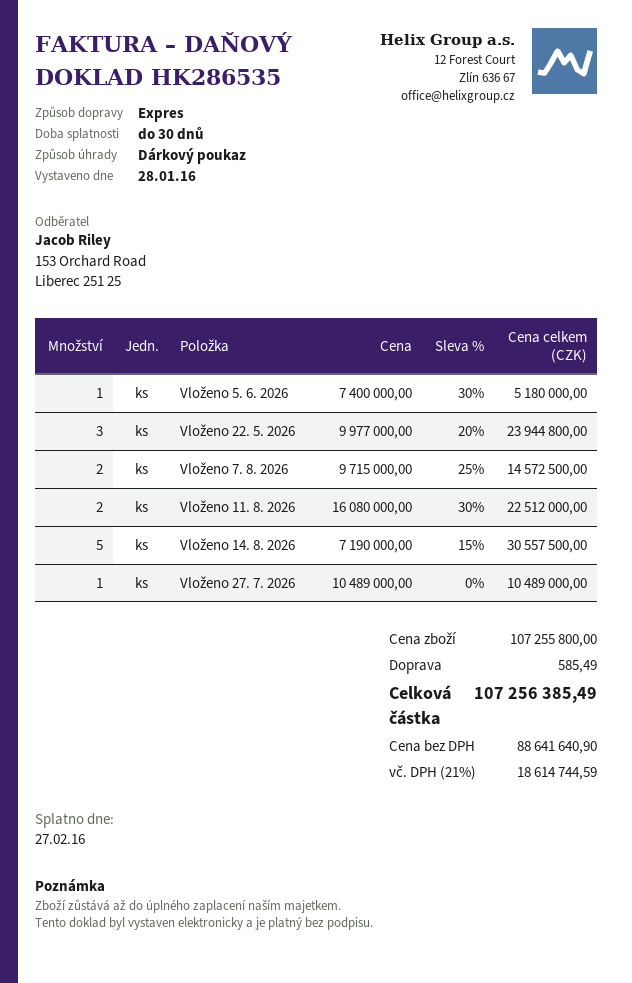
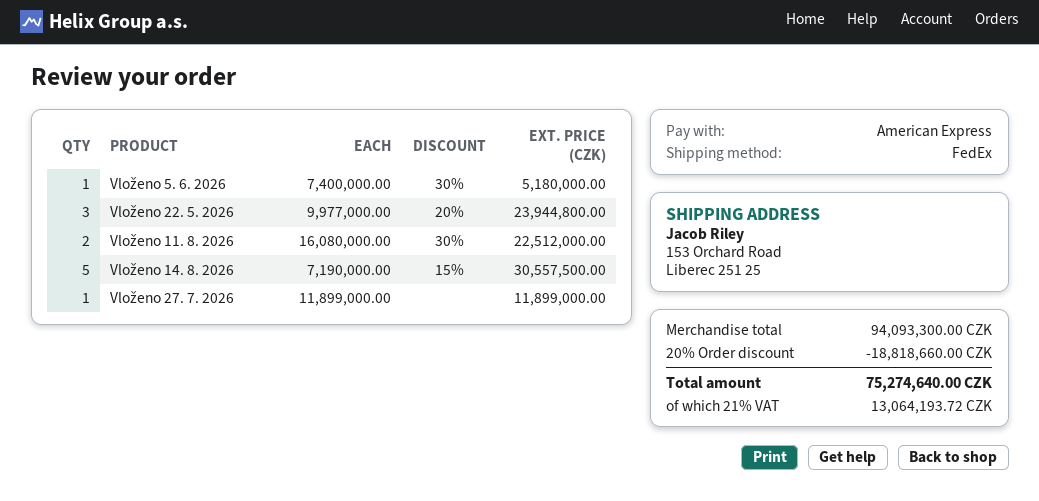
payment method: gift card -> American Express
shipping method: express -> FedEx
Vloženo 7. 8. 2026: 2 x 9715000.00 - 25% = 14572500.00 -> none
Vloženo 27. 7. 2026: 1 x 10489000.00 = 10489000.00 -> 1 x 11899000.00 = 11899000.00
subtotal: 107255800.00 -> 94093300.00
discount: none -> 20% = 18818660.00
shipping: 585.49 -> none
tax: 21% = 18614744.59 -> 21% = 13064193.72
total: 107256385.49 -> 75274640.00

